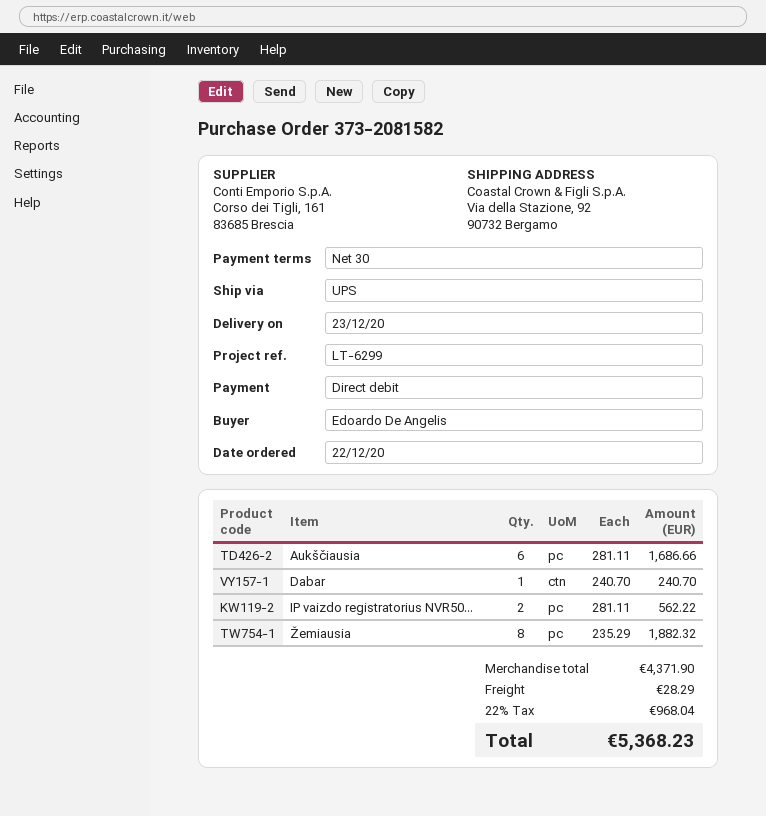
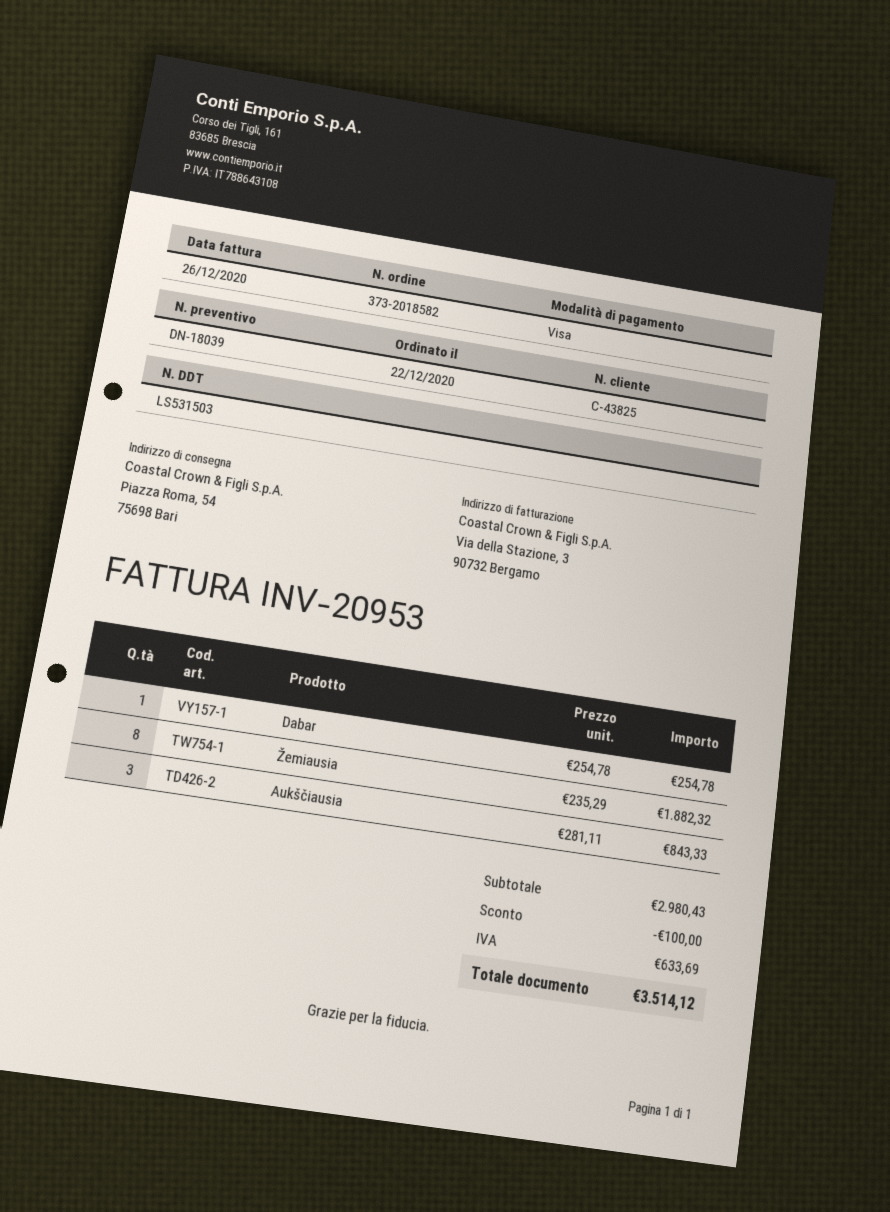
order number: 373-2081582 -> 373-2018582
payment method: direct debit -> Visa
ship to: Via della Stazione, 92, 90732 Bergamo -> Piazza Roma, 54, 75698 Bari
Aukščiausia: 6 x 281.11 = 1686.66 -> 3 x 281.11 = 843.33
Dabar: 1 x 240.70 = 240.70 -> 1 x 254.78 = 254.78
IP vaizdo registratorius NVR50...: 2 x 281.11 = 562.22 -> none
subtotal: 4371.90 -> 2980.43
discount: none -> 100.00
shipping: 28.29 -> none
tax: 968.04 -> 633.69
total: 5368.23 -> 3514.12

